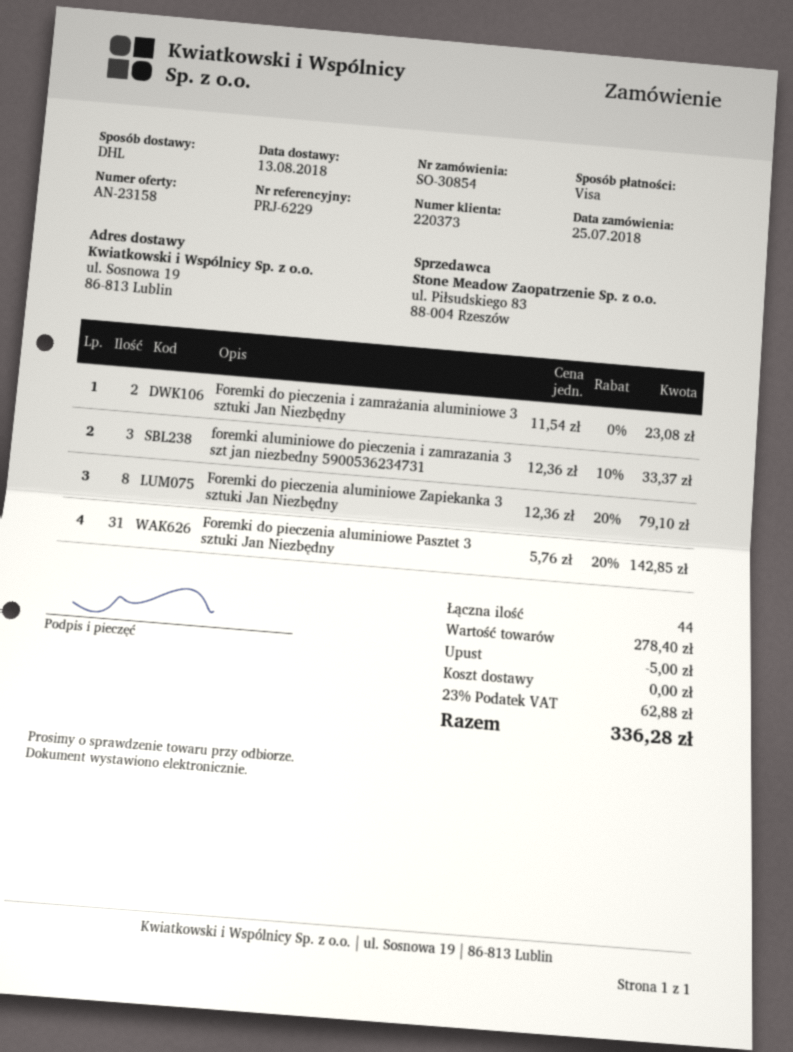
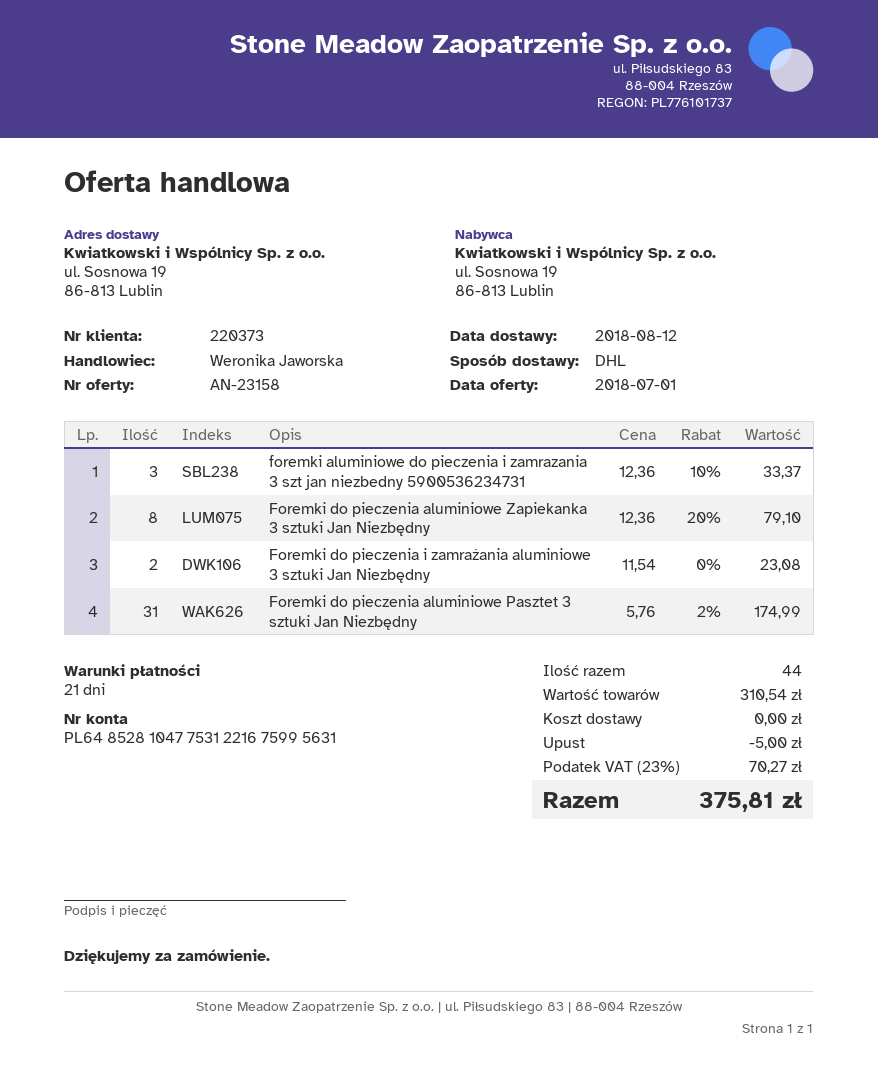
delivery date: 2018-08-13 -> 2018-08-12
Foremki do pieczenia aluminiowe Pasztet 3 sztuki Jan Niezbędny: 31 x 5.76 - 20% = 142.85 -> 31 x 5.76 - 2% = 174.99
subtotal: 278.40 -> 310.54
tax: 23% = 62.88 -> 23% = 70.27
total: 336.28 -> 375.81

